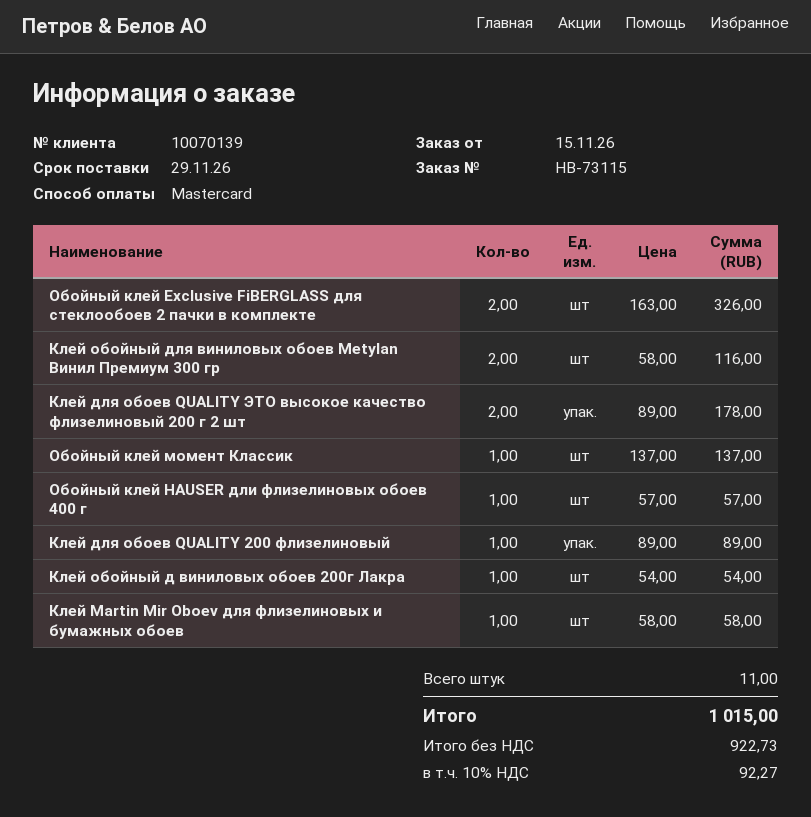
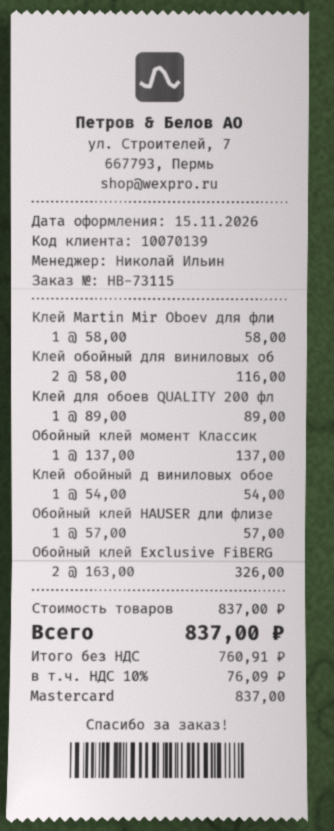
Клей для обоев QUALITY ЭТО высокое качество флизелиновый 200 г 2 шт: 2 x 89.00 = 178.00 -> none
net: 922.73 -> 760.91
tax: 10% = 92.27 -> 10% = 76.09
total: 1015.00 -> 837.00

